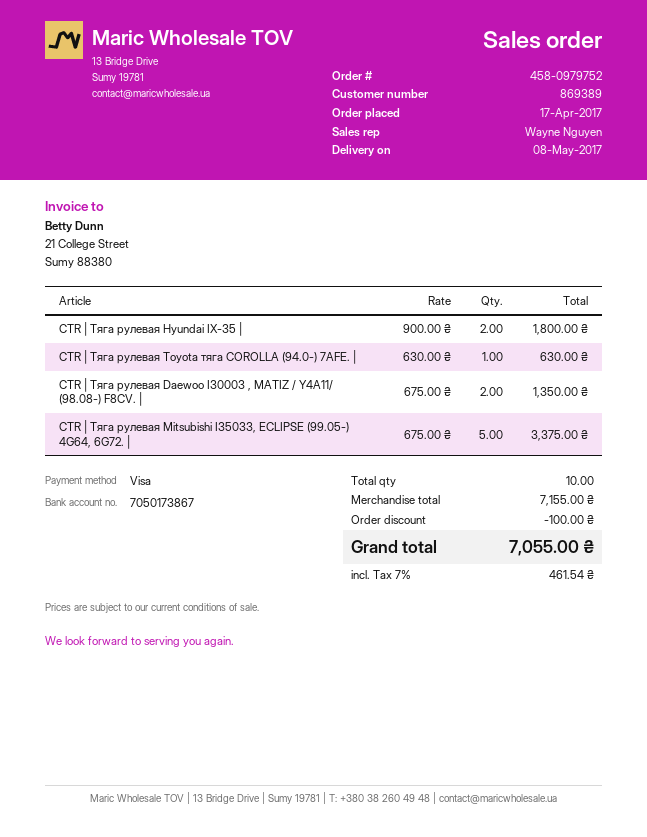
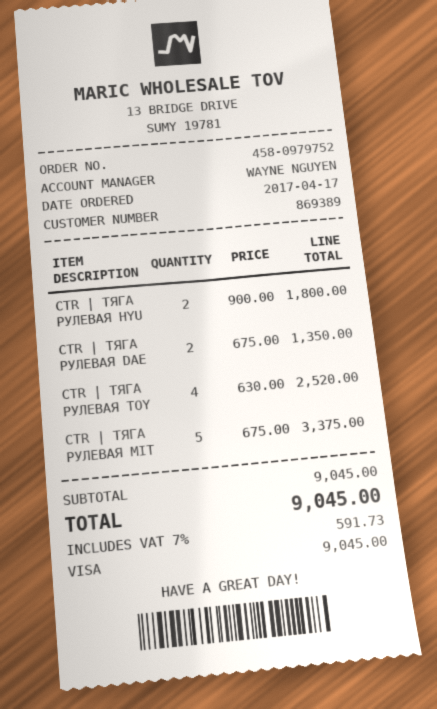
CTR | Тяга рулевая Toyota тяга COROLLA (94.0-) 7AFE. |: 1 x 630.00 = 630.00 -> 4 x 630.00 = 2520.00
subtotal: 7155.00 -> 9045.00
discount: 100.00 -> none
tax: 7% = 461.54 -> 7% = 591.73
total: 7055.00 -> 9045.00

